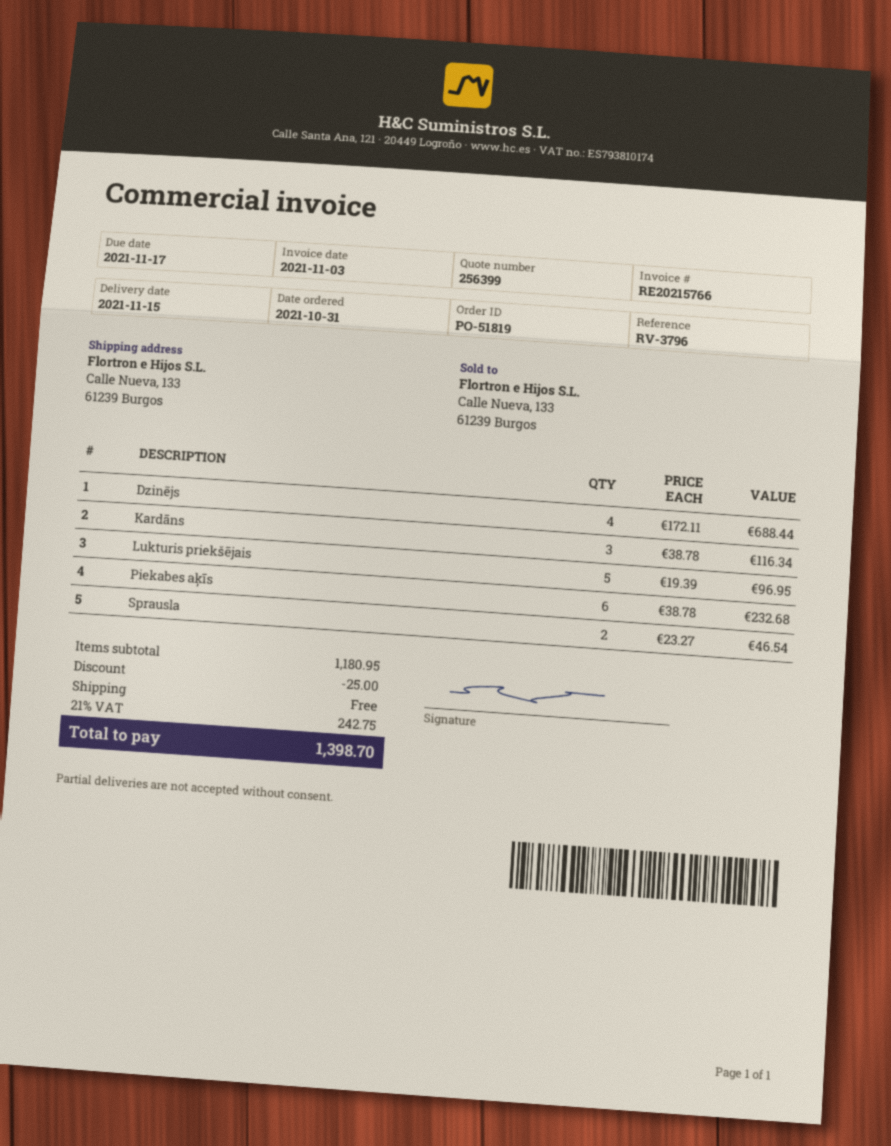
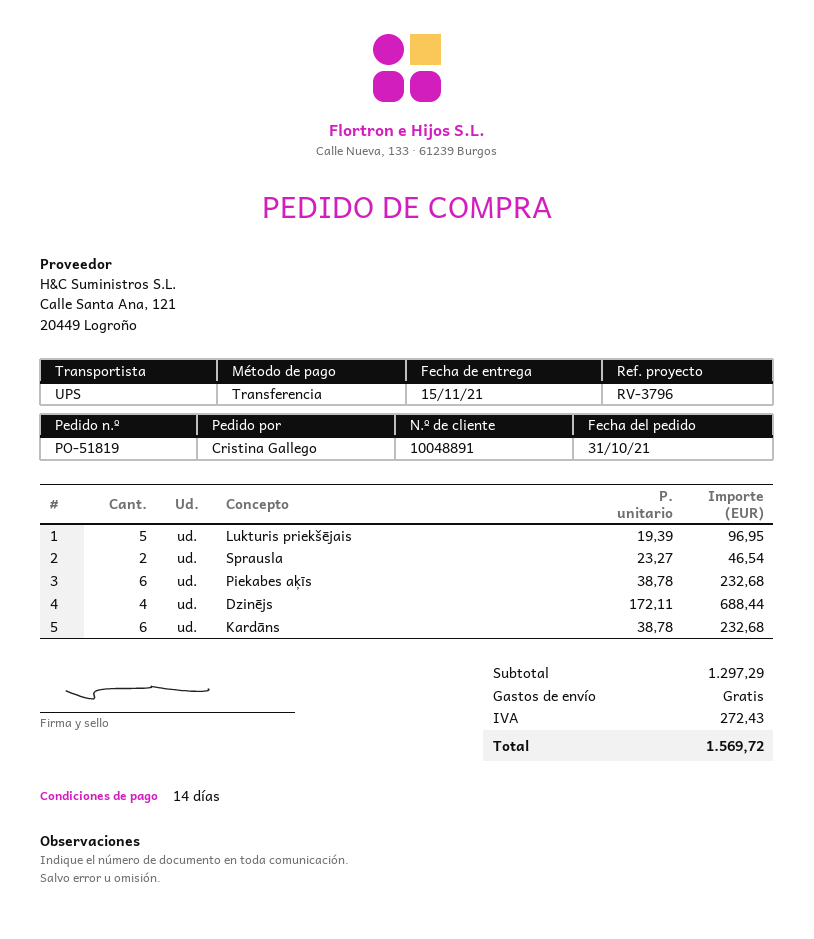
Kardāns: 3 x 38.78 = 116.34 -> 6 x 38.78 = 232.68
subtotal: 1180.95 -> 1297.29
discount: 25.00 -> none
tax: 242.75 -> 272.43
total: 1398.70 -> 1569.72

